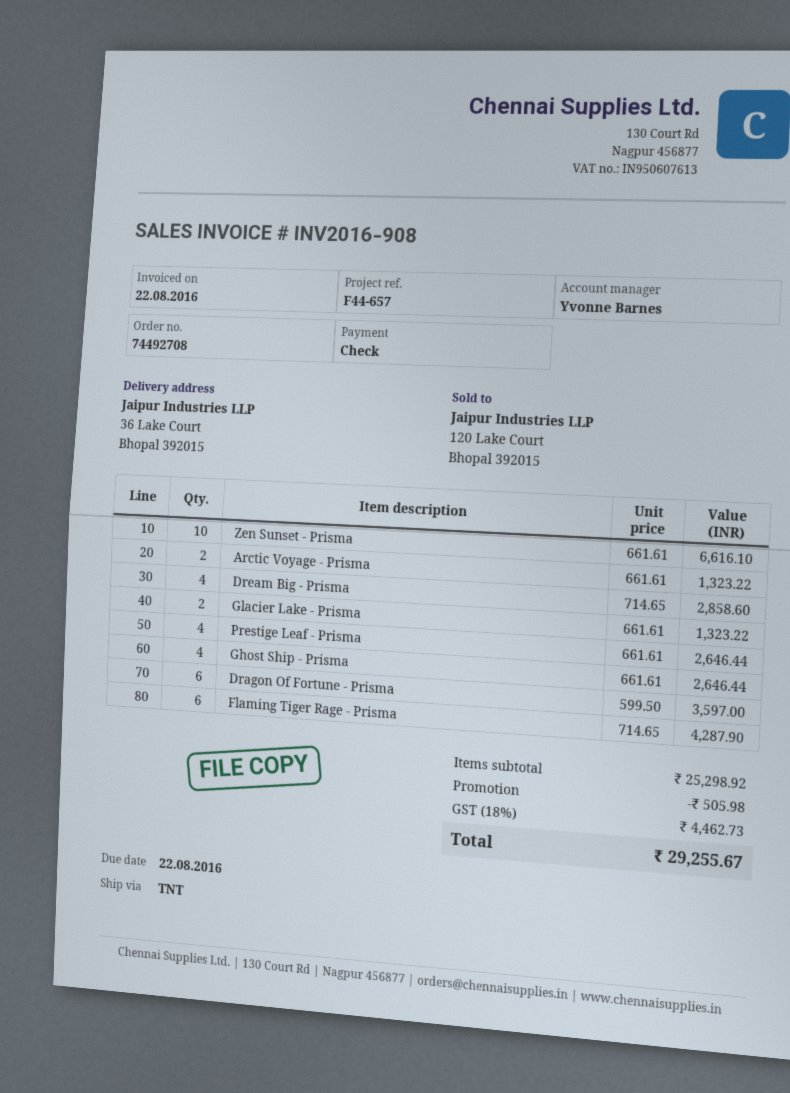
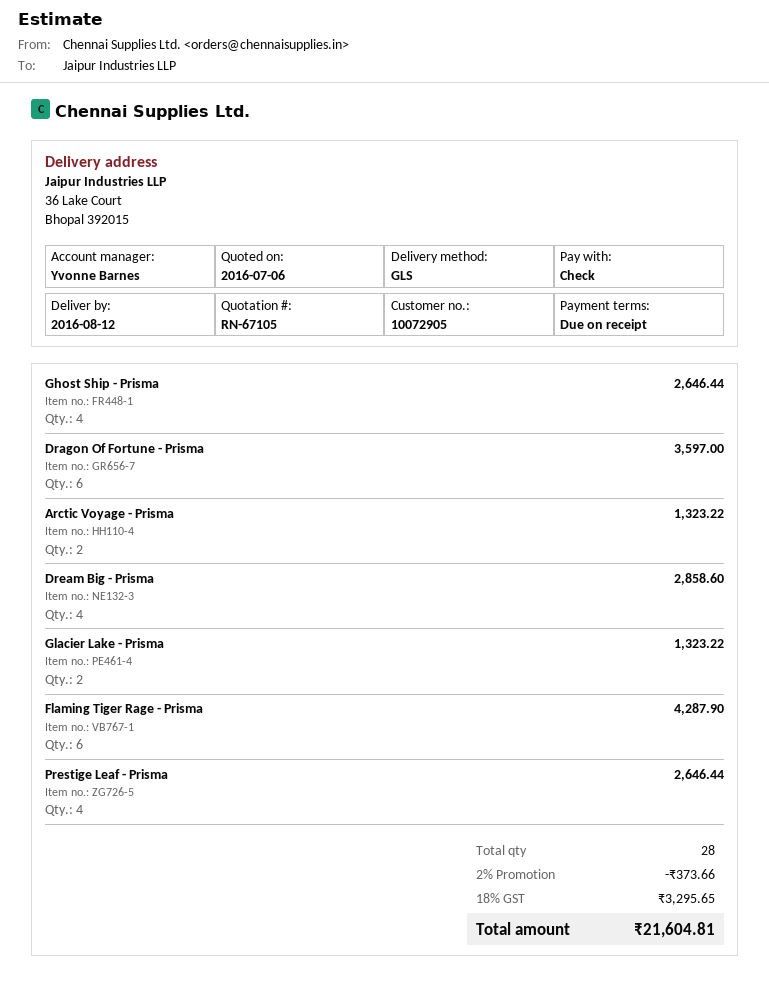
shipping method: TNT -> GLS
Zen Sunset - Prisma: 10 for 6616.10 -> none
discount: 505.98 -> 373.66
tax: 18% = 4462.73 -> 18% = 3295.65
total: 29255.67 -> 21604.81

